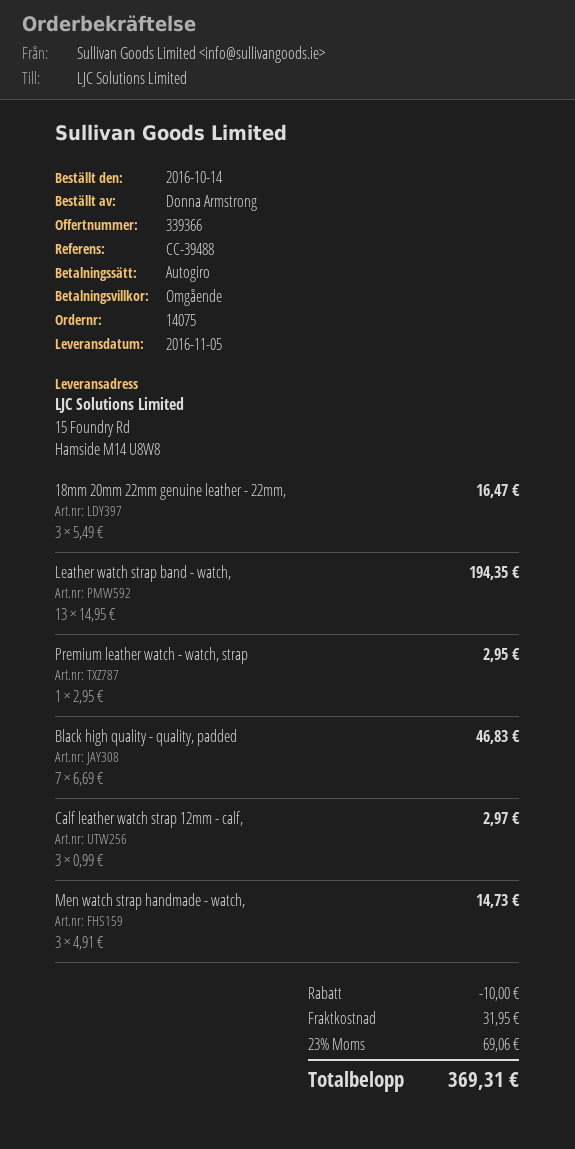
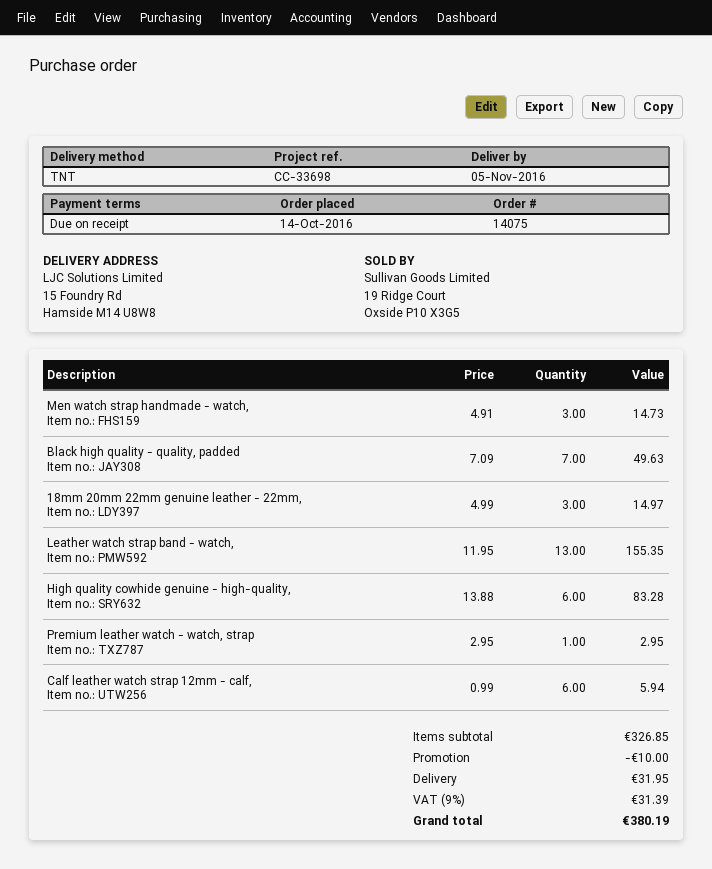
reference: CC-39488 -> CC-33698
18mm 20mm 22mm genuine leather - 22mm,: 3 x 5.49 = 16.47 -> 3 x 4.99 = 14.97
Leather watch strap band - watch,: 13 x 14.95 = 194.35 -> 13 x 11.95 = 155.35
Black high quality - quality, padded: 7 x 6.69 = 46.83 -> 7 x 7.09 = 49.63
Calf leather watch strap 12mm - calf,: 3 x 0.99 = 2.97 -> 6 x 0.99 = 5.94
High quality cowhide genuine - high-quality,: none -> 6 x 13.88 = 83.28
tax: 23% = 69.06 -> 9% = 31.39
total: 369.31 -> 380.19

